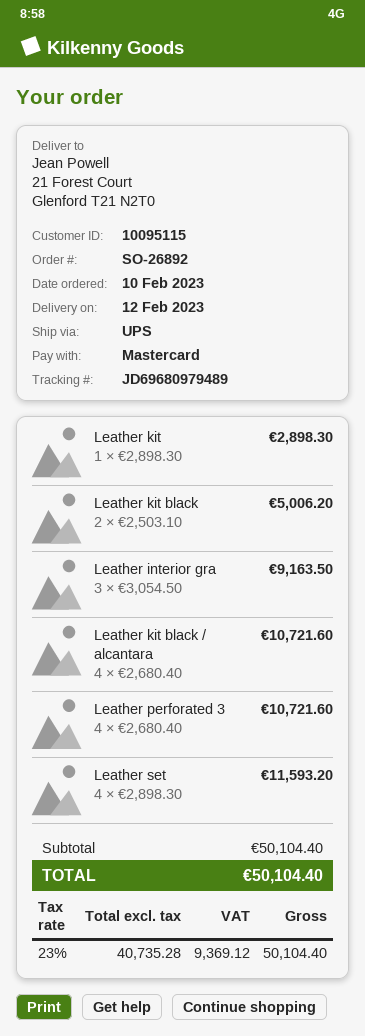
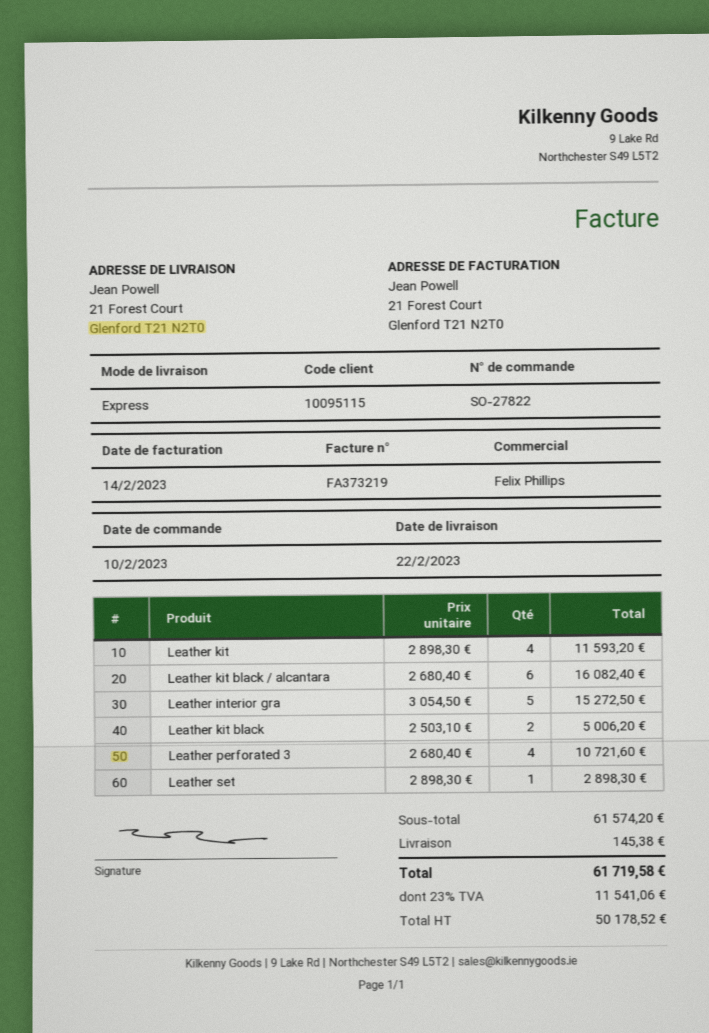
order number: SO-26892 -> SO-27822
delivery date: 2023-02-12 -> 2023-02-22
shipping method: UPS -> express
Leather kit: 1 x 2898.30 = 2898.30 -> 4 x 2898.30 = 11593.20
Leather interior gra: 3 x 3054.50 = 9163.50 -> 5 x 3054.50 = 15272.50
Leather kit black / alcantara: 4 x 2680.40 = 10721.60 -> 6 x 2680.40 = 16082.40
Leather set: 4 x 2898.30 = 11593.20 -> 1 x 2898.30 = 2898.30
subtotal: 50104.40 -> 61574.20
shipping: none -> 145.38
net: 40735.28 -> 50178.52
tax: 23% = 9369.12 -> 23% = 11541.06
total: 50104.40 -> 61719.58

